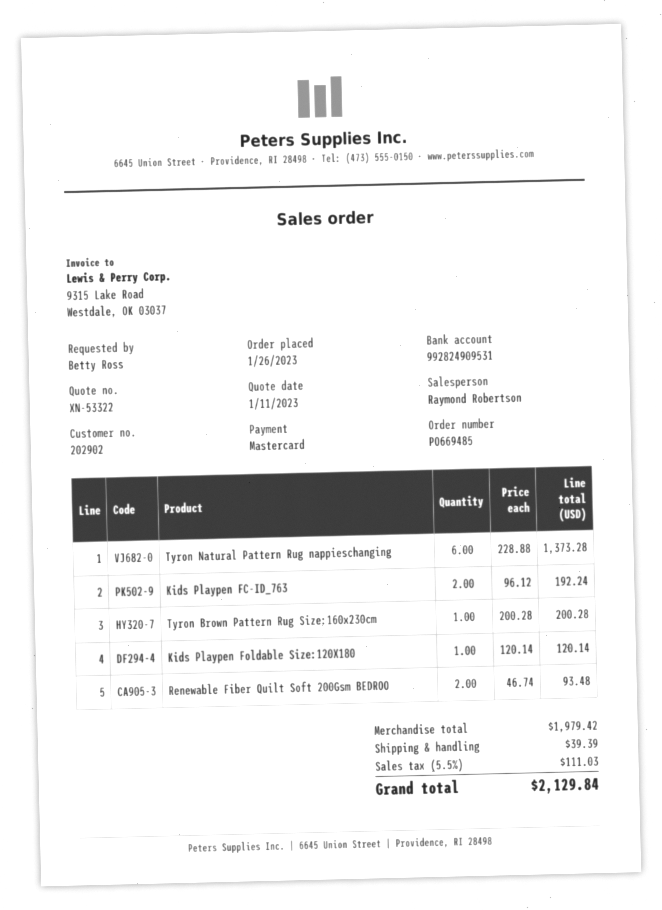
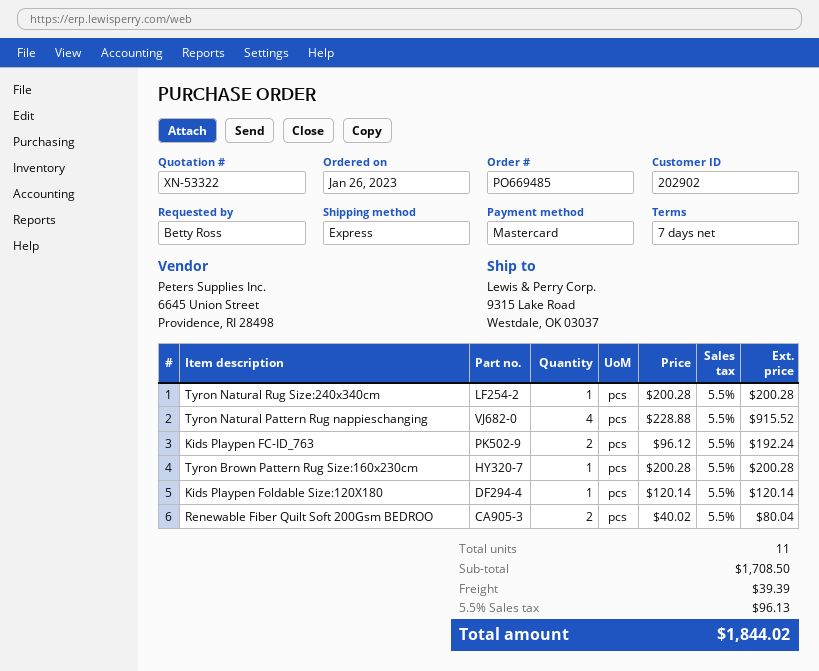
Tyron Natural Pattern Rug nappieschanging: 6 x 228.88 = 1373.28 -> 4 x 228.88 = 915.52
Renewable Fiber Quilt Soft 200Gsm BEDROO: 2 x 46.74 = 93.48 -> 2 x 40.02 = 80.04
Tyron Natural Rug Size:240x340cm: none -> 1 x 200.28 = 200.28
subtotal: 1979.42 -> 1708.50
tax: 5.5% = 111.03 -> 5.5% = 96.13
total: 2129.84 -> 1844.02

